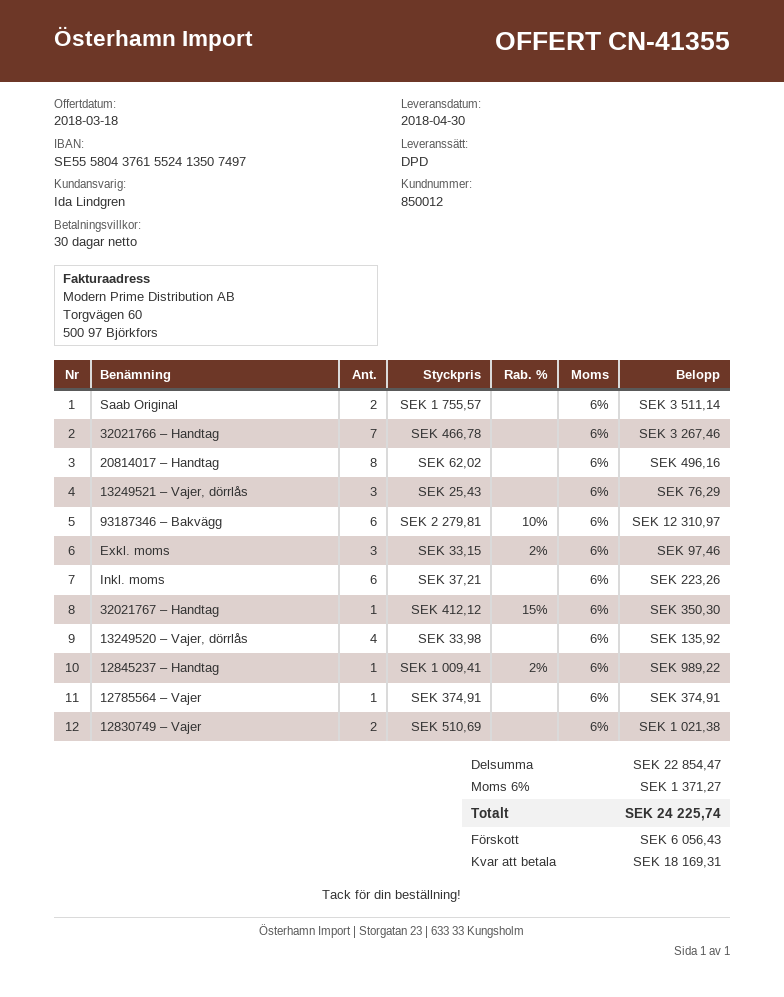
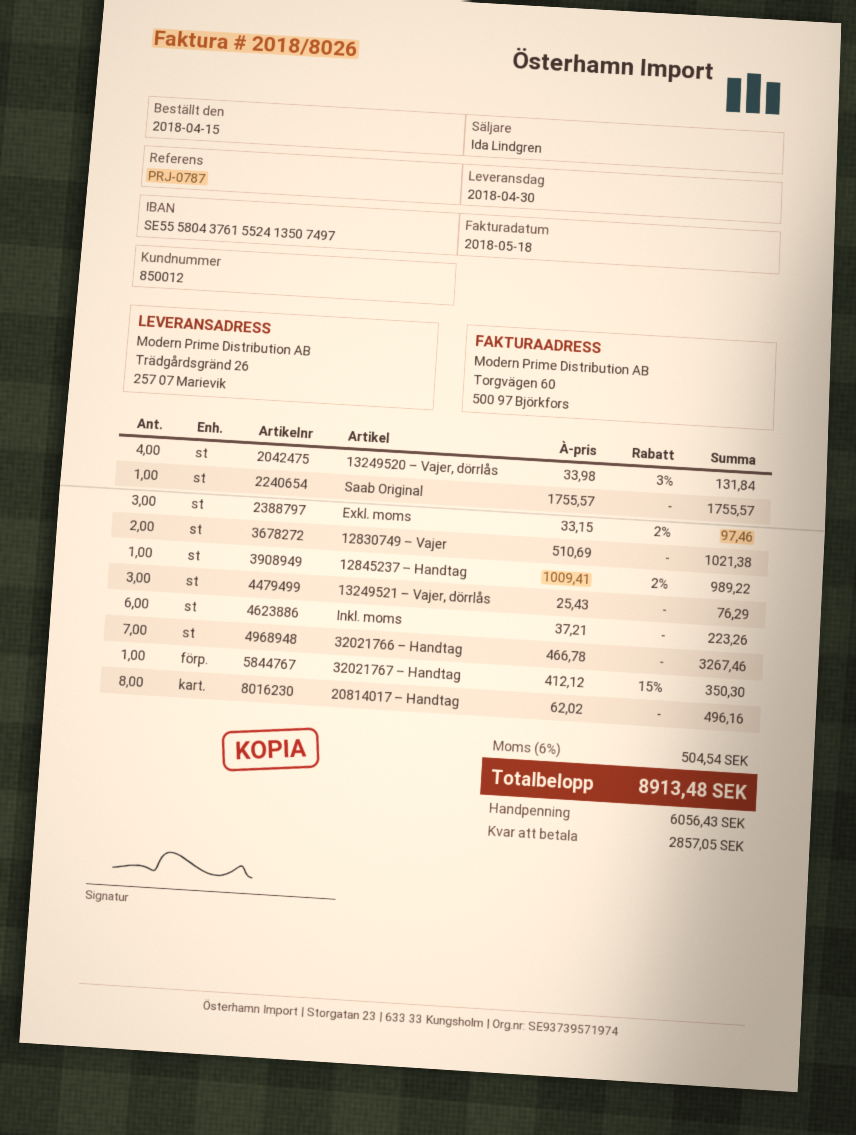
Saab Original: 2 x 1755.57 = 3511.14 -> 1 x 1755.57 = 1755.57
93187346 – Bakvägg: 6 x 2279.81 - 10% = 12310.97 -> none
13249520 – Vajer, dörrlås: 4 x 33.98 = 135.92 -> 4 x 33.98 - 3% = 131.84
12785564 – Vajer: 1 x 374.91 = 374.91 -> none
tax: 6% = 1371.27 -> 6% = 504.54
total: 24225.74 -> 8913.48
balance: 18169.31 -> 2857.05

